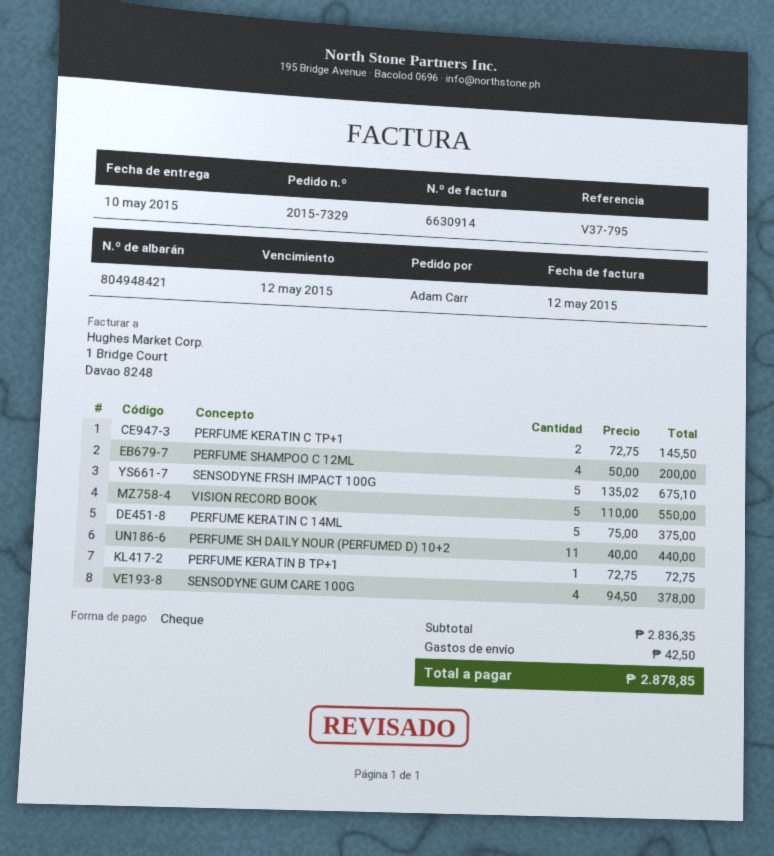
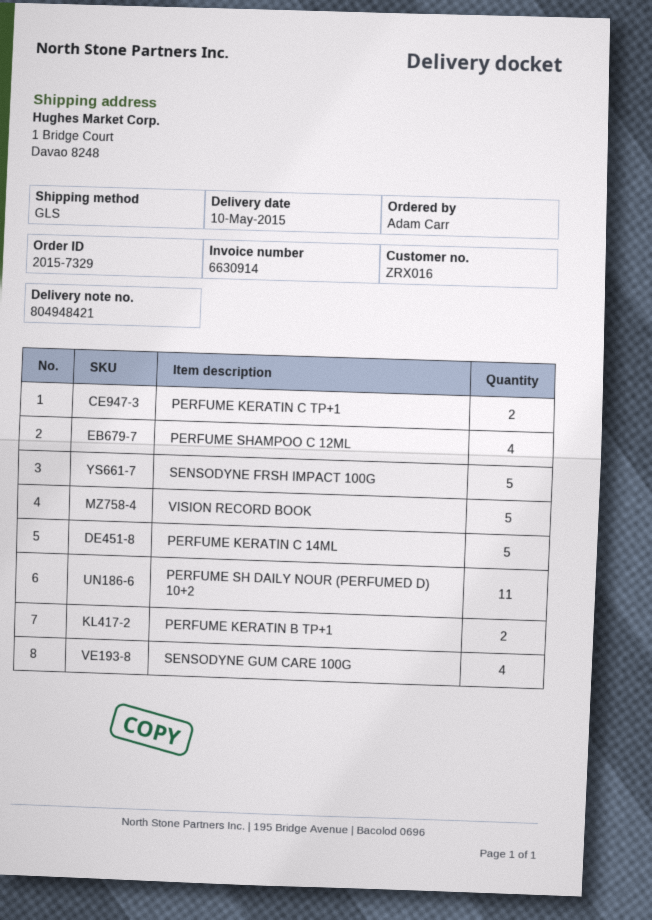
PERFUME KERATIN B TP+1: 1 -> 2

